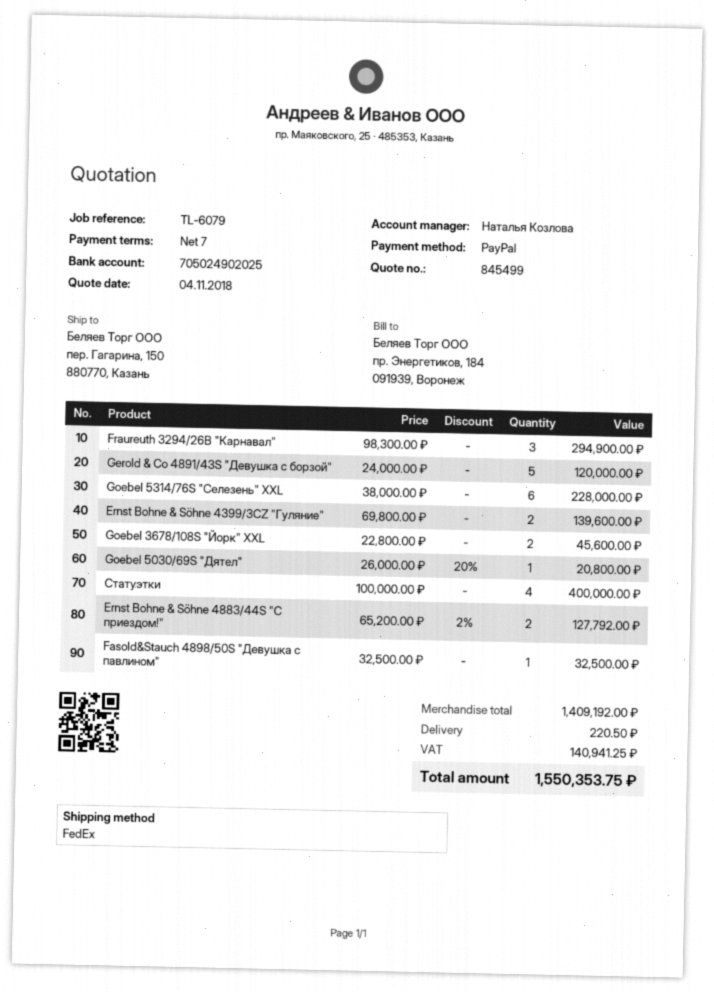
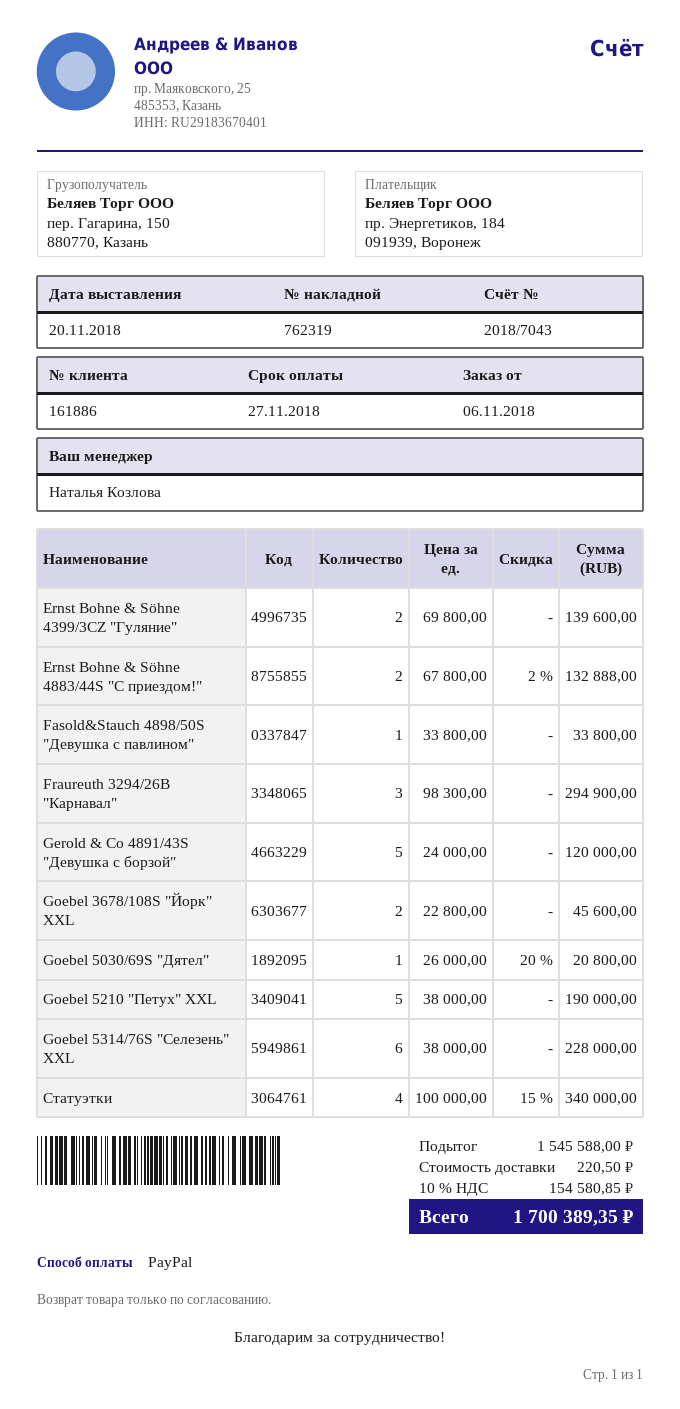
Статуэтки: 4 x 100000.00 = 400000.00 -> 4 x 100000.00 - 15% = 340000.00
Ernst Bohne & Söhne 4883/44S "С приездом!": 2 x 65200.00 - 2% = 127792.00 -> 2 x 67800.00 - 2% = 132888.00
Fasold&Stauch 4898/50S "Девушка с павлином": 1 x 32500.00 = 32500.00 -> 1 x 33800.00 = 33800.00
Goebel 5210 "Петух" XXL: none -> 5 x 38000.00 = 190000.00
subtotal: 1409192.00 -> 1545588.00
tax: 140941.25 -> 154580.85
total: 1550353.75 -> 1700389.35

